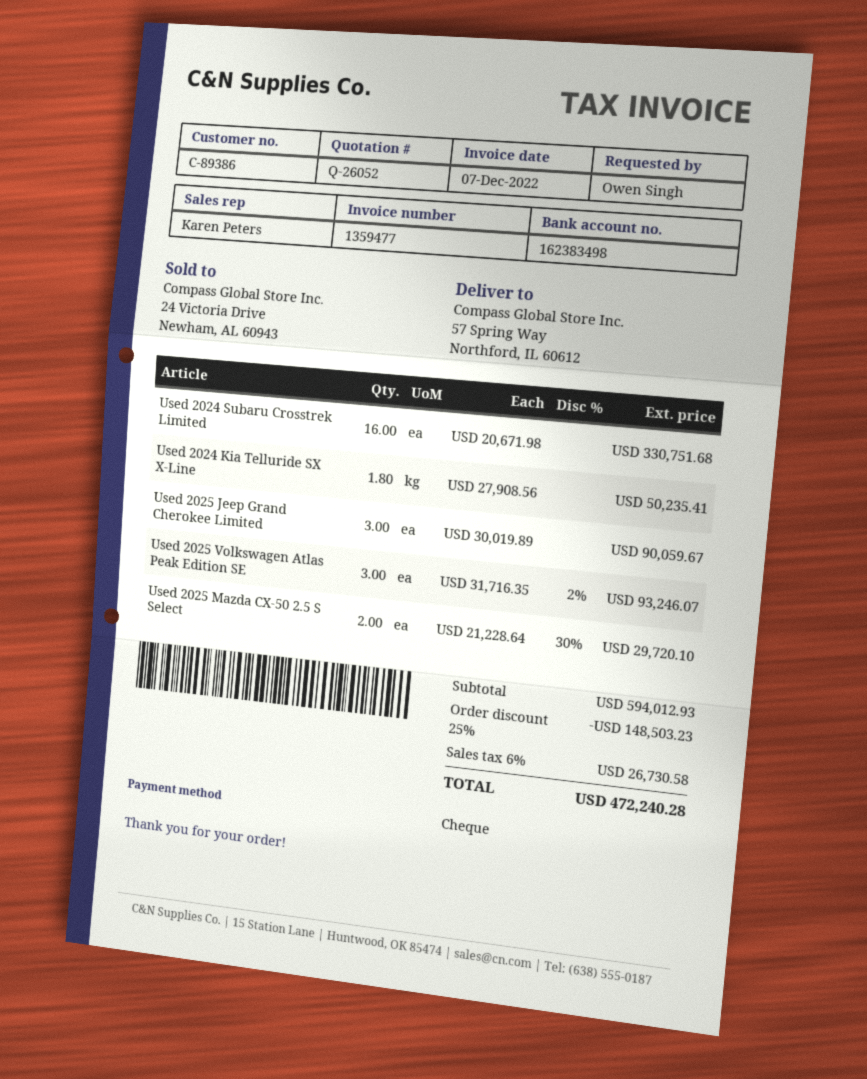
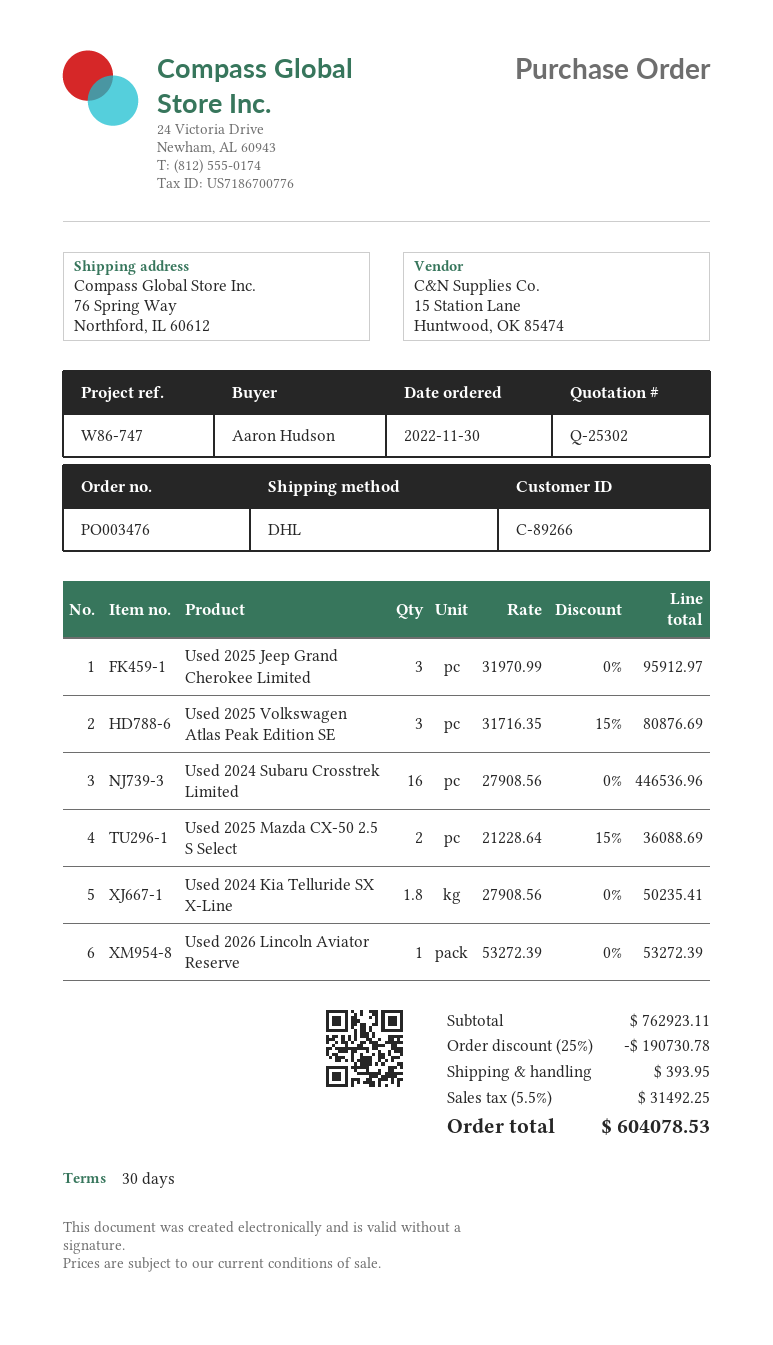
quote number: Q-26052 -> Q-25302
customer number: C-89386 -> C-89266
ordered by: Owen Singh -> Aaron Hudson
ship to: 57 Spring Way, Northford, IL 60612 -> 76 Spring Way, Northford, IL 60612
Used 2024 Subaru Crosstrek Limited: 16 x 20671.98 = 330751.68 -> 16 x 27908.56 = 446536.96
Used 2025 Jeep Grand Cherokee Limited: 3 x 30019.89 = 90059.67 -> 3 x 31970.99 = 95912.97
Used 2025 Volkswagen Atlas Peak Edition SE: 3 x 31716.35 - 2% = 93246.07 -> 3 x 31716.35 - 15% = 80876.69
Used 2025 Mazda CX-50 2.5 S Select: 2 x 21228.64 - 30% = 29720.10 -> 2 x 21228.64 - 15% = 36088.69
Used 2026 Lincoln Aviator Reserve: none -> 1 x 53272.39 = 53272.39
subtotal: 594012.93 -> 762923.11
discount: 25% = 148503.23 -> 25% = 190730.78
shipping: none -> 393.95
tax: 6% = 26730.58 -> 5.5% = 31492.25
total: 472240.28 -> 604078.53

